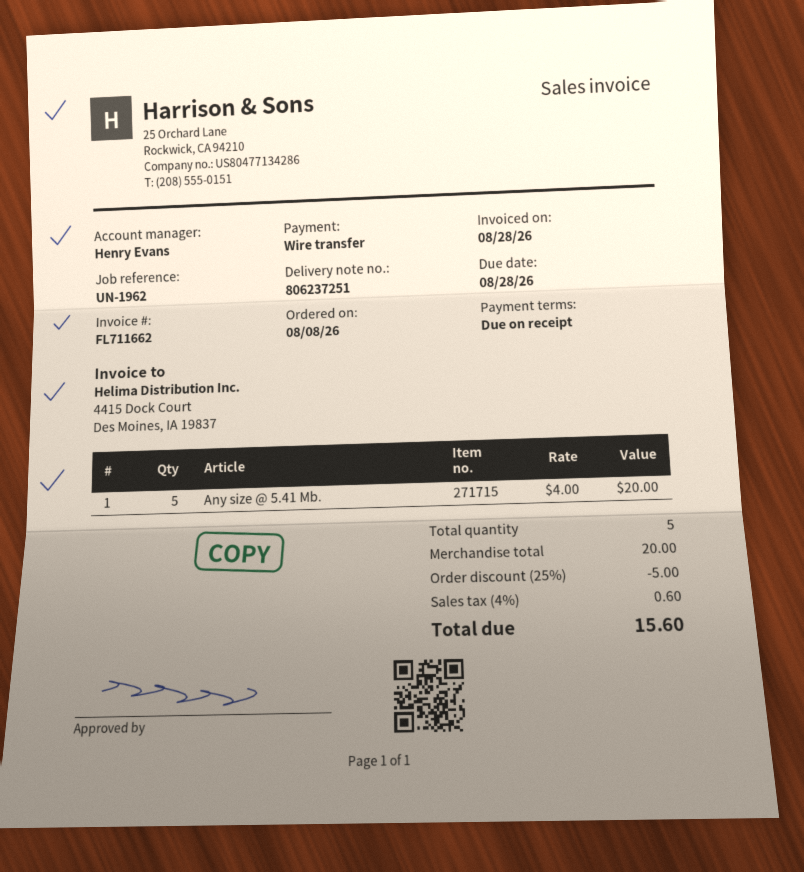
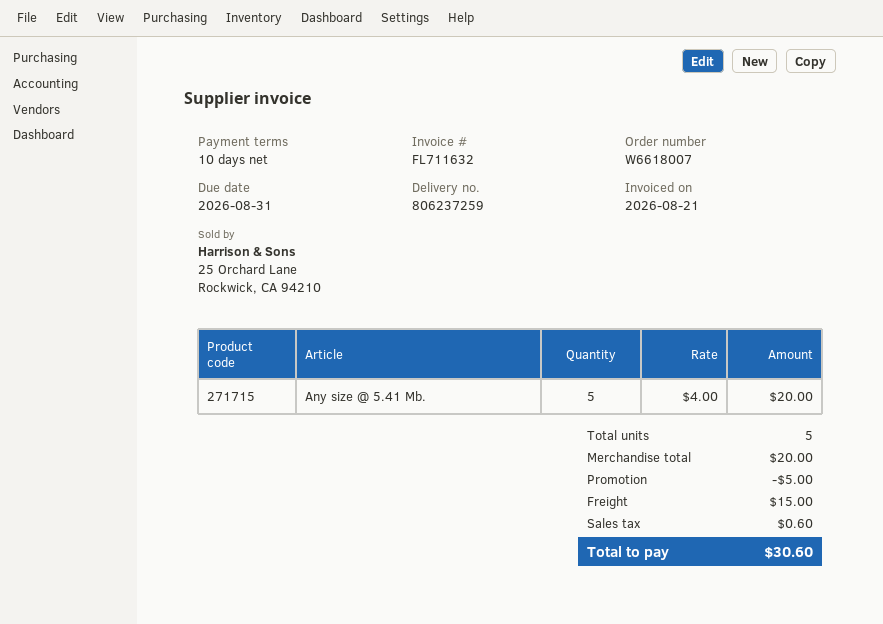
delivery note number: 806237251 -> 806237259
invoice number: FL711662 -> FL711632
invoice date: 2026-08-28 -> 2026-08-21
payment terms: on receipt -> 10 days
due date: 2026-08-28 -> 2026-08-31
shipping: none -> 15.00
total: 15.60 -> 30.60

